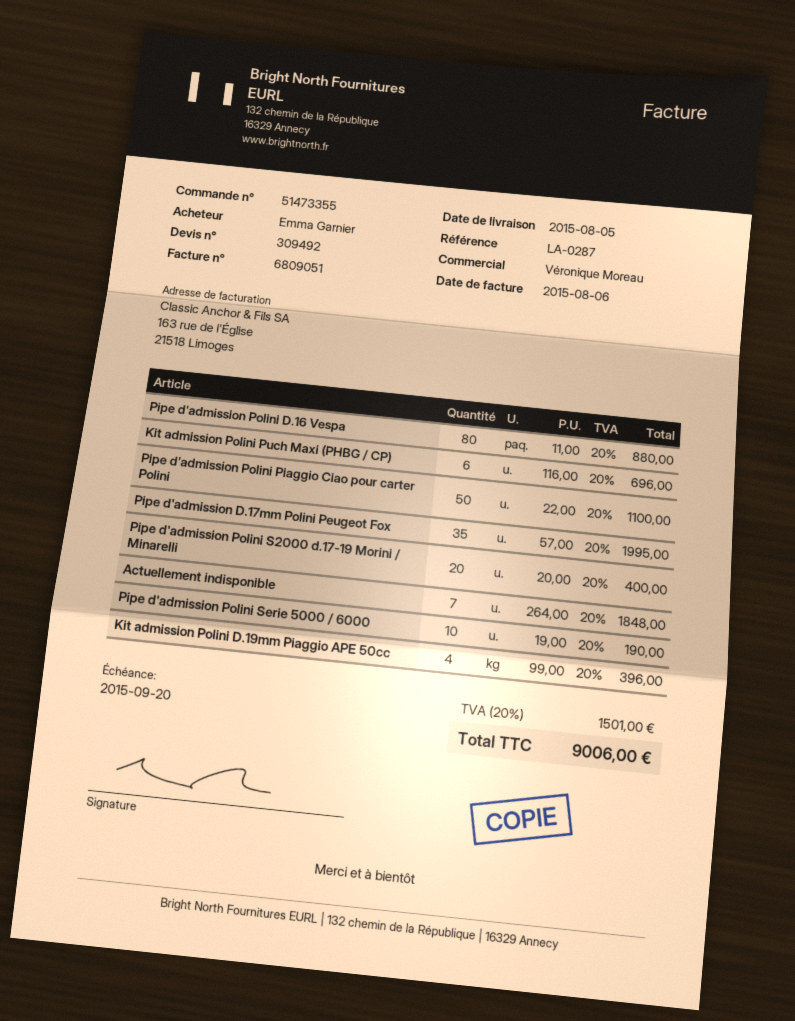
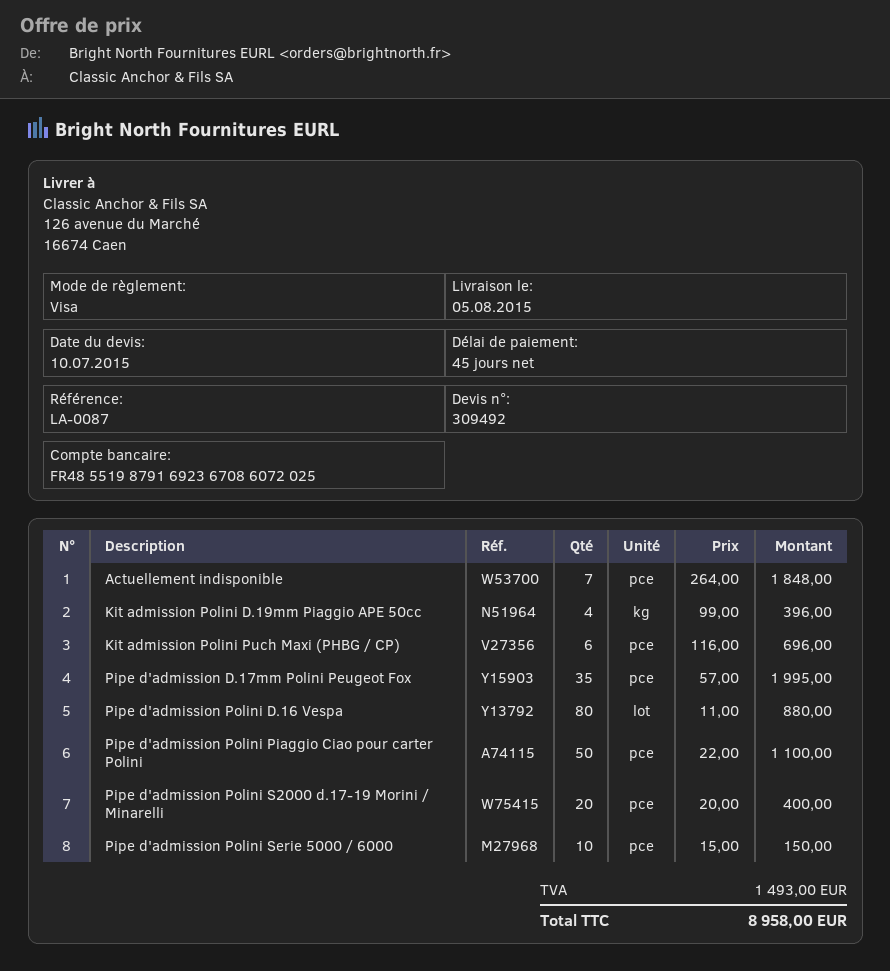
reference: LA-0287 -> LA-0087
Pipe d'admission Polini Serie 5000 / 6000: 10 x 19.00 = 190.00 -> 10 x 15.00 = 150.00
tax: 1501.00 -> 1493.00
total: 9006.00 -> 8958.00

